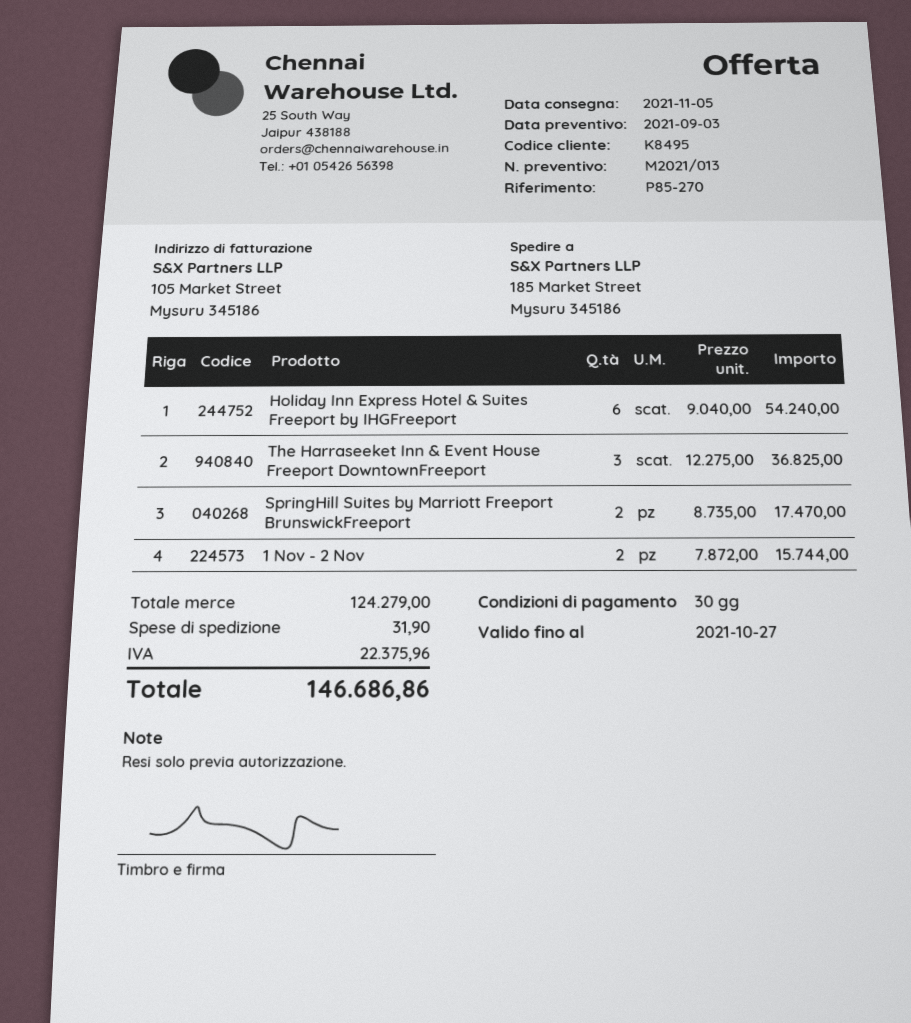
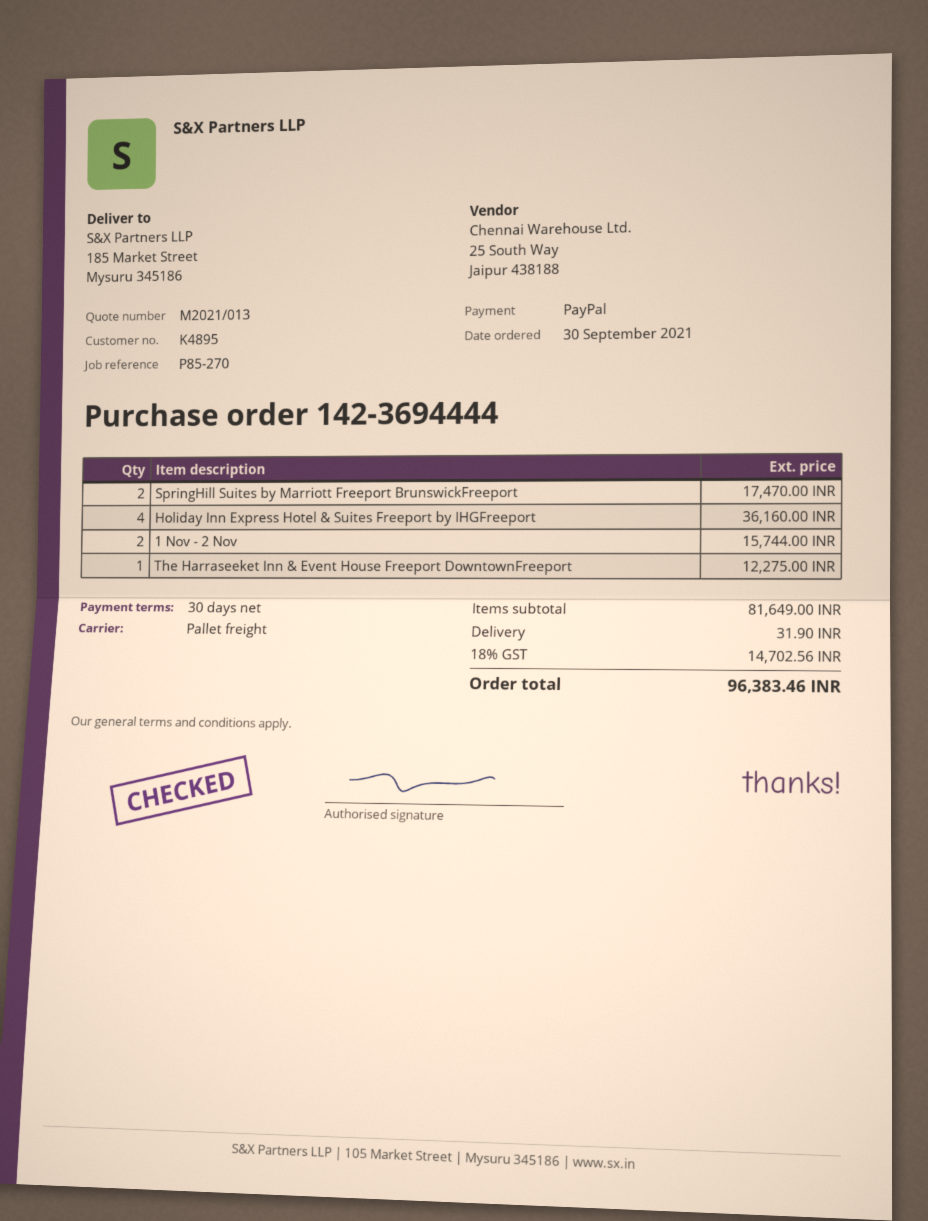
customer number: K8495 -> K4895
Holiday Inn Express Hotel & Suites Freeport by IHGFreeport: 6 for 54240.00 -> 4 for 36160.00
The Harraseeket Inn & Event House Freeport DowntownFreeport: 3 for 36825.00 -> 1 for 12275.00
subtotal: 124279.00 -> 81649.00
tax: 22375.96 -> 14702.56
total: 146686.86 -> 96383.46

